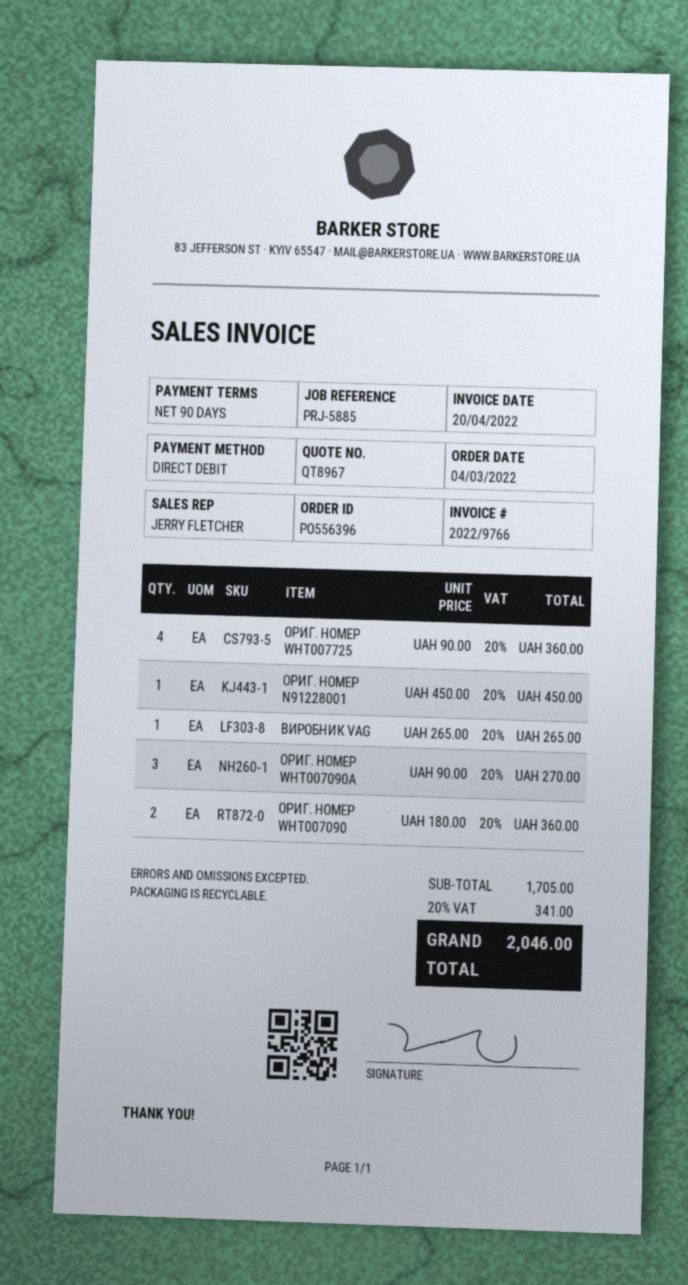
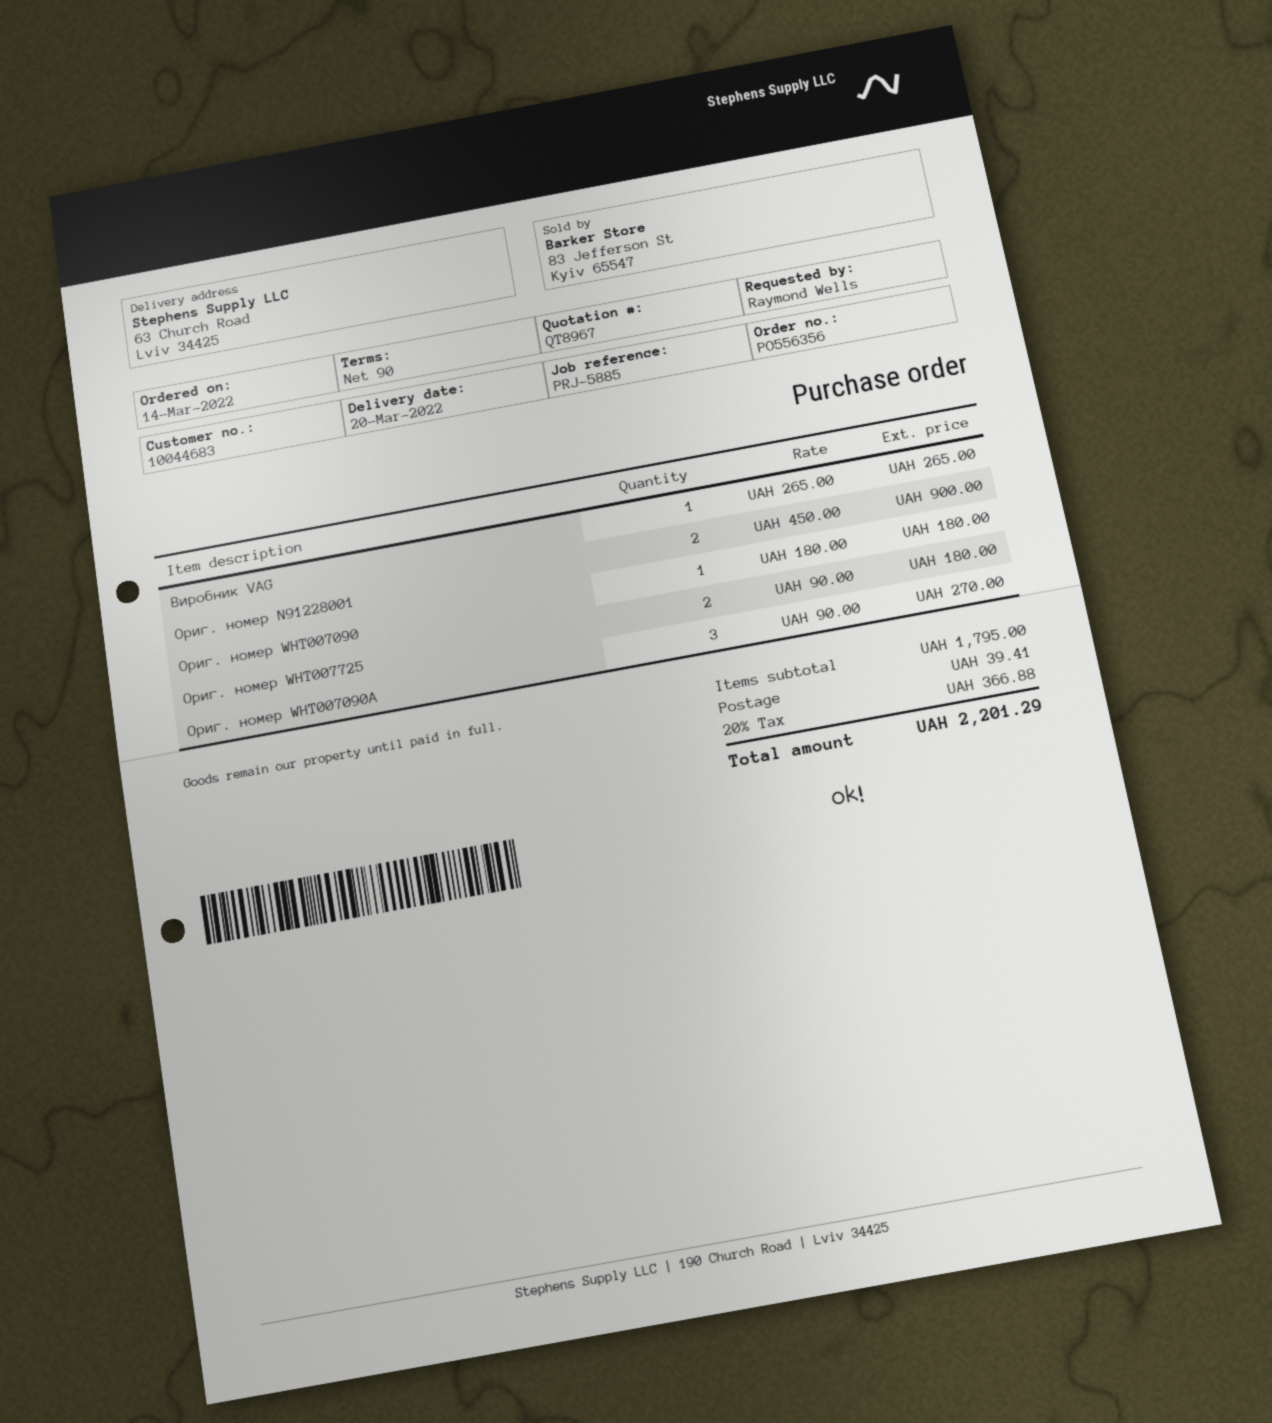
order number: PO556396 -> PO556356
order date: 2022-03-04 -> 2022-03-14
ОРИГ. НОМЕР WHT007725: 4 x 90.00 = 360.00 -> 2 x 90.00 = 180.00
ОРИГ. НОМЕР N91228001: 1 x 450.00 = 450.00 -> 2 x 450.00 = 900.00
ОРИГ. НОМЕР WHT007090: 2 x 180.00 = 360.00 -> 1 x 180.00 = 180.00
subtotal: 1705.00 -> 1795.00
shipping: none -> 39.41
tax: 20% = 341.00 -> 20% = 366.88
total: 2046.00 -> 2201.29

